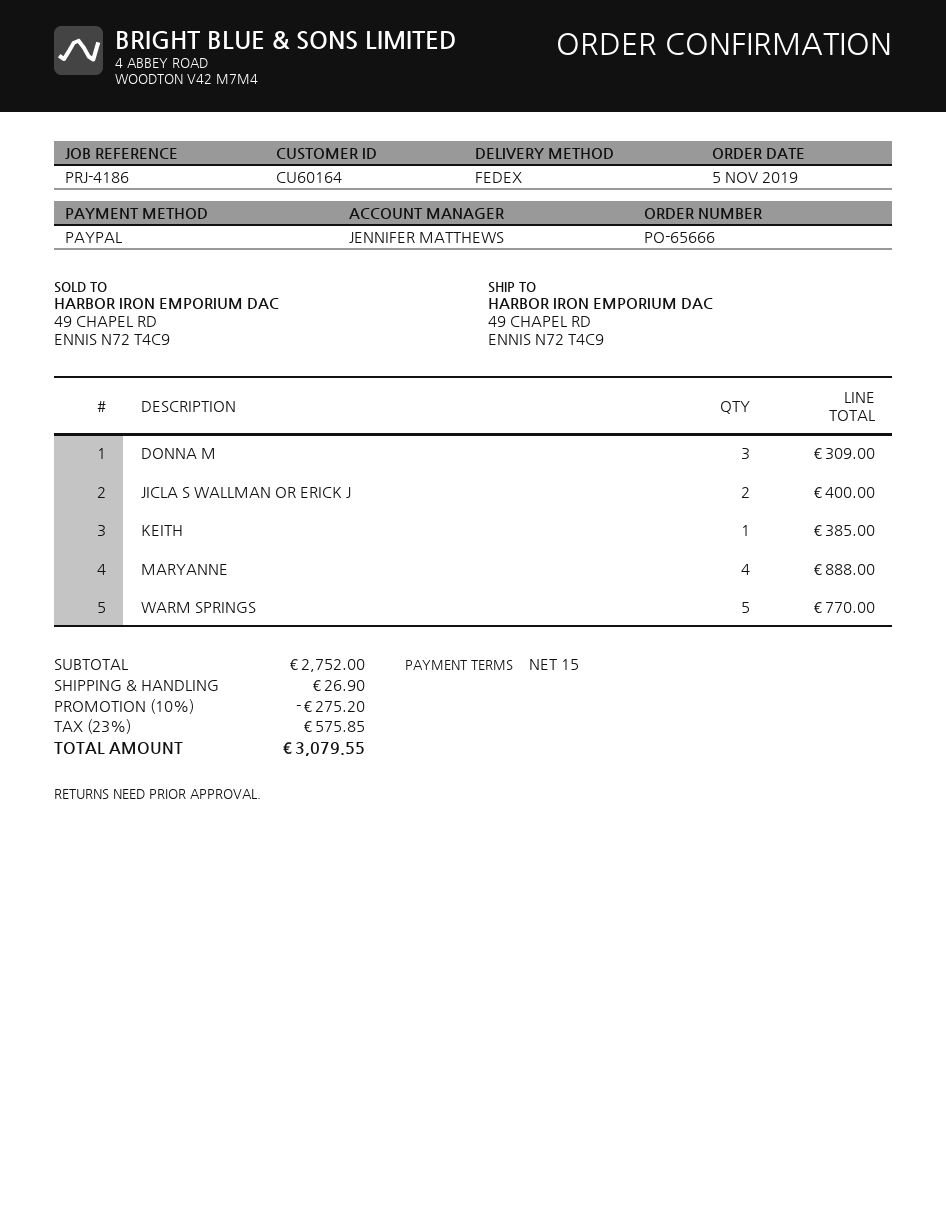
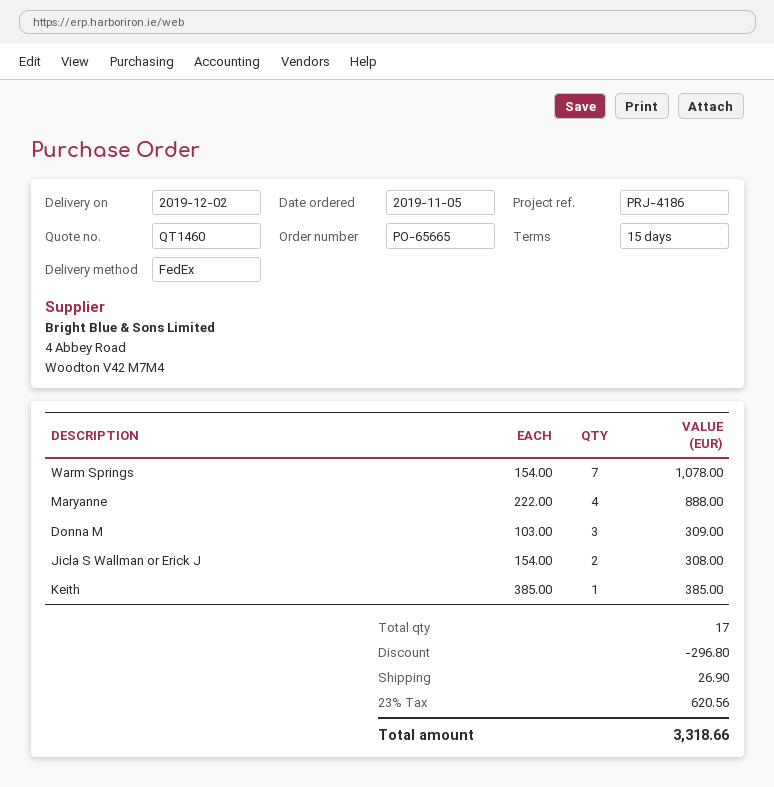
order number: PO-65666 -> PO-65665
JICLA S WALLMAN OR ERICK J: 2 for 400.00 -> 2 for 308.00
WARM SPRINGS: 5 for 770.00 -> 7 for 1078.00
discount: 275.20 -> 296.80
tax: 23% = 575.85 -> 23% = 620.56
total: 3079.55 -> 3318.66

